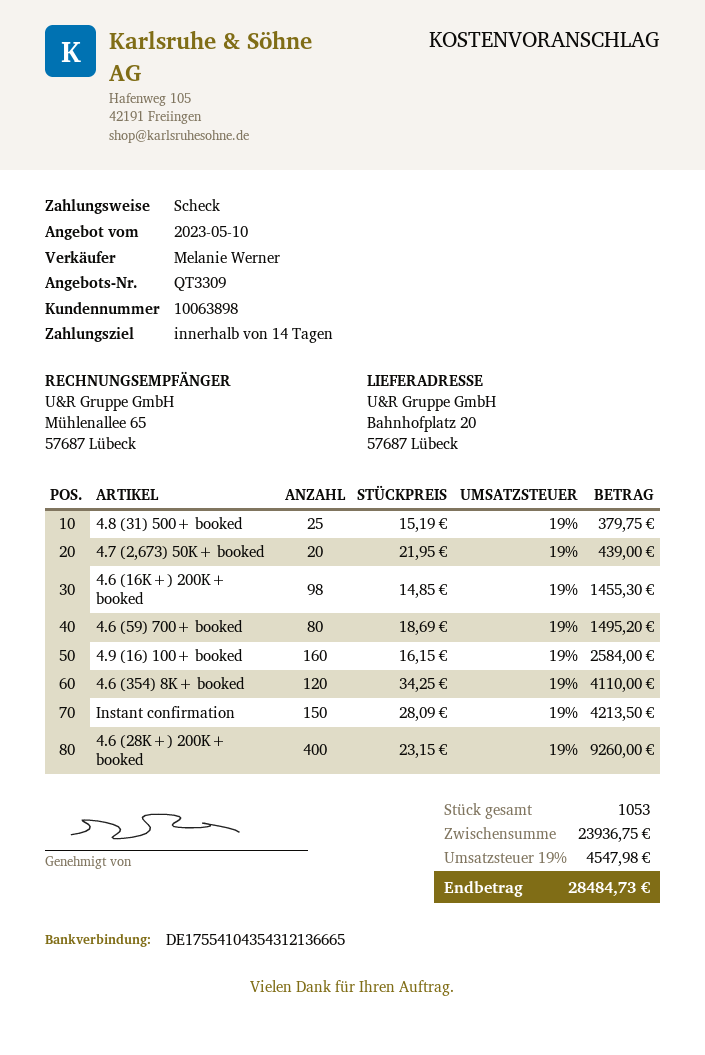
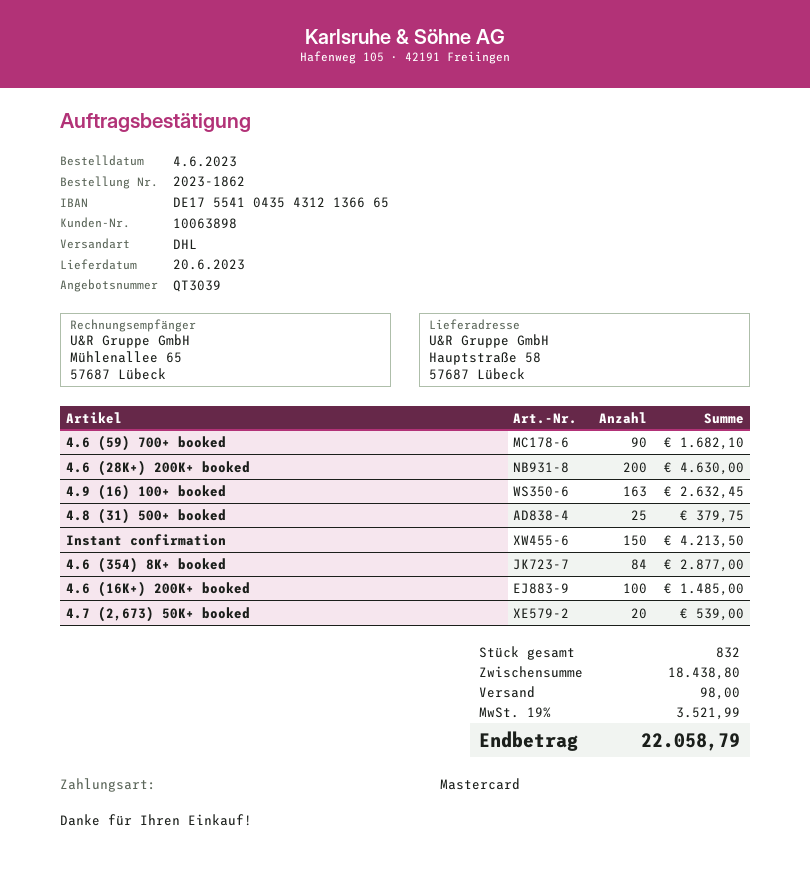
quote number: QT3309 -> QT3039
payment method: cheque -> Mastercard
ship to: Bahnhofplatz 20, 57687 Lübeck -> Hauptstraße 58, 57687 Lübeck
4.7 (2,673) 50K+ booked: 20 for 439.00 -> 20 for 539.00
4.6 (16K+) 200K+ booked: 98 for 1455.30 -> 100 for 1485.00
4.6 (59) 700+ booked: 80 for 1495.20 -> 90 for 1682.10
4.9 (16) 100+ booked: 160 for 2584.00 -> 163 for 2632.45
4.6 (354) 8K+ booked: 120 for 4110.00 -> 84 for 2877.00
4.6 (28K+) 200K+ booked: 400 for 9260.00 -> 200 for 4630.00
total quantity: 1053 -> 832
subtotal: 23936.75 -> 18438.80
shipping: none -> 98.00
tax: 19% = 4547.98 -> 19% = 3521.99
total: 28484.73 -> 22058.79

